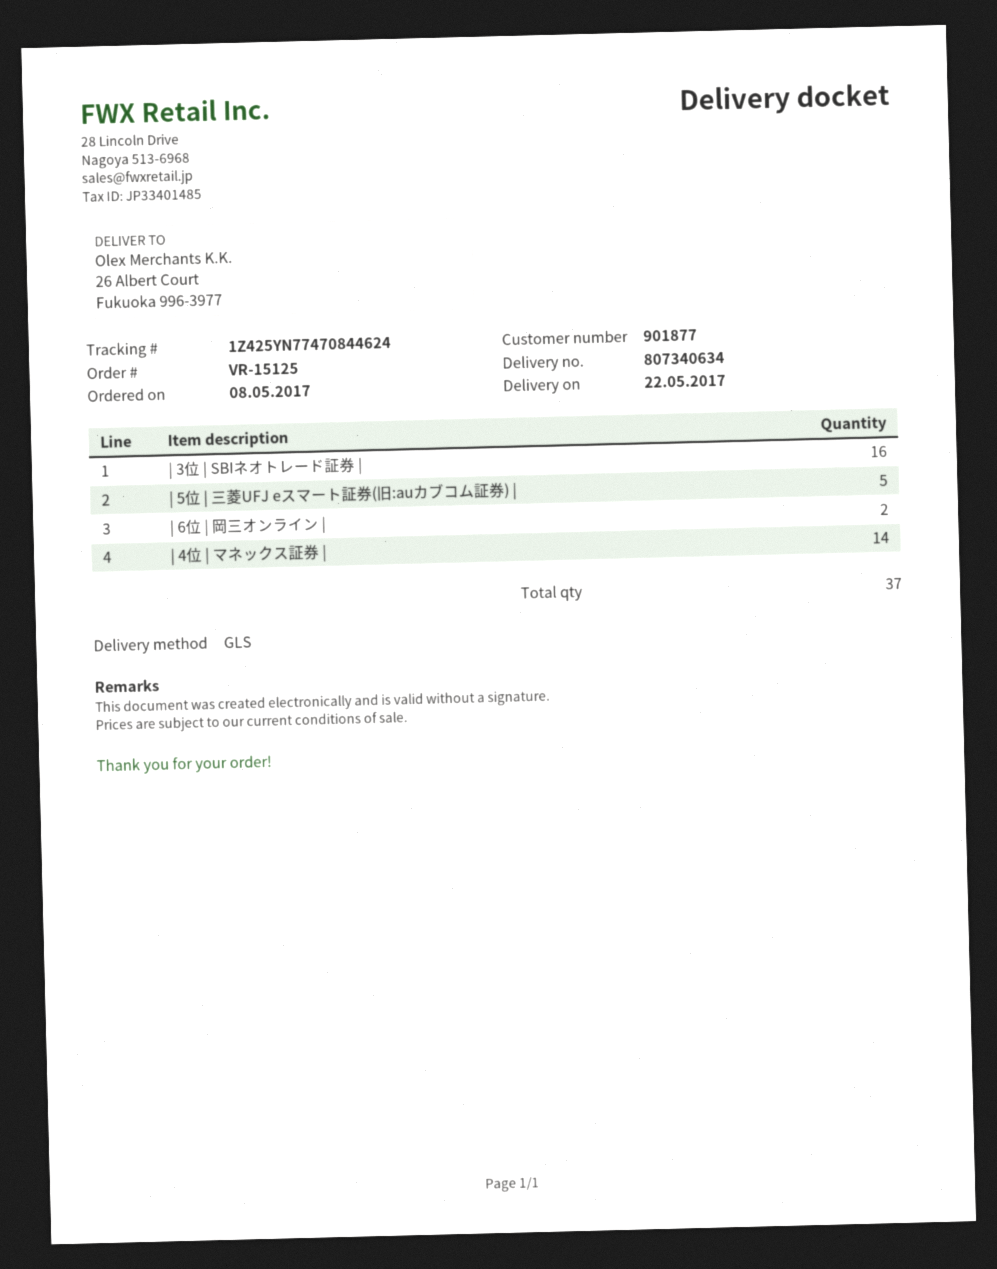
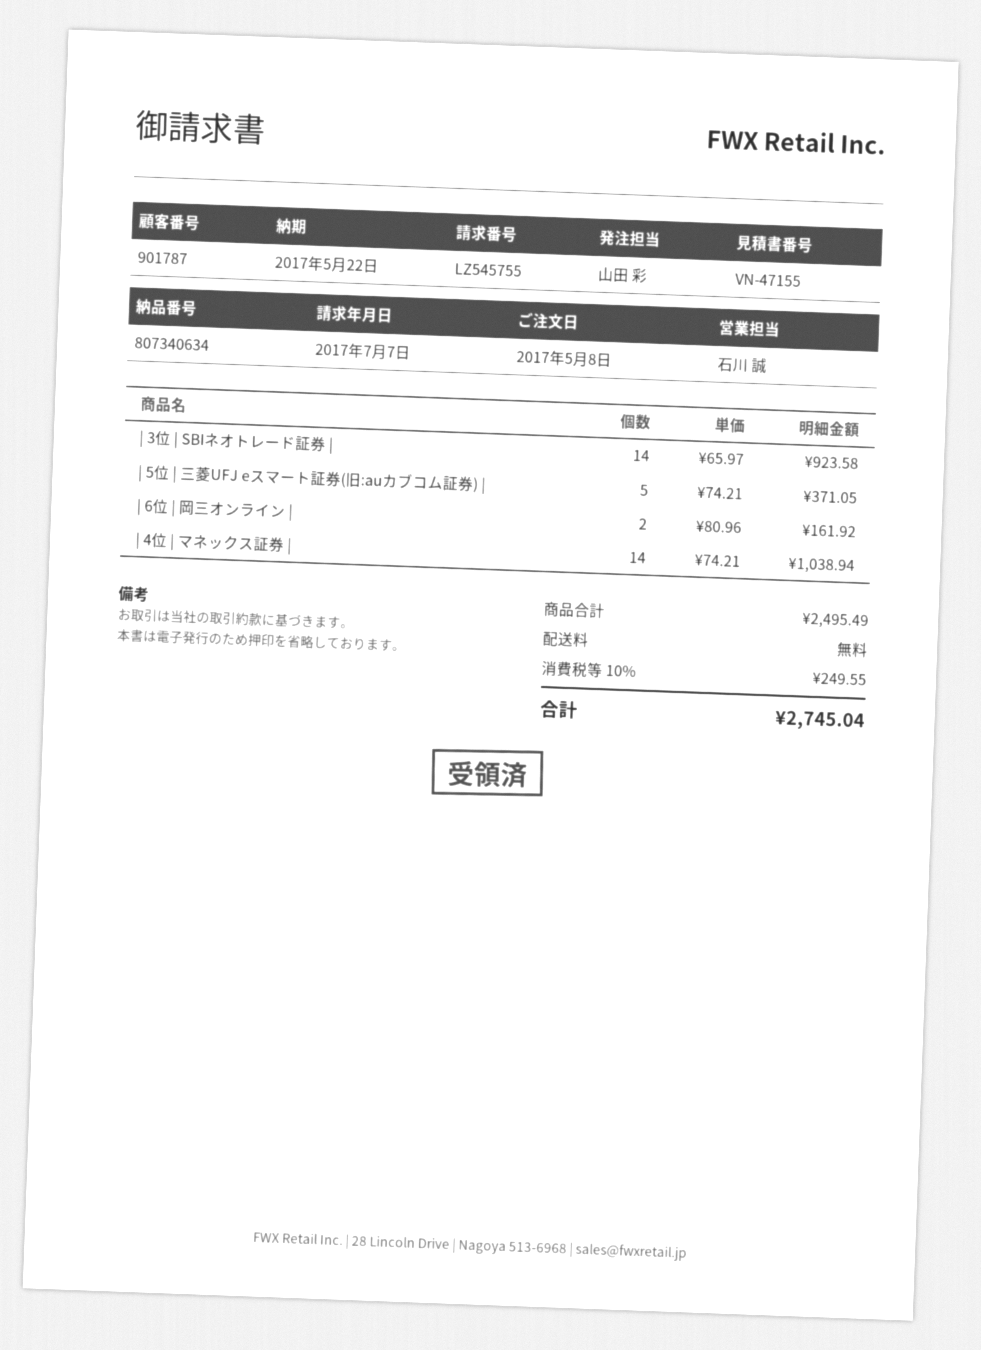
customer number: 901877 -> 901787
| 3位 | SBIネオトレード証券 |: 16 -> 14

